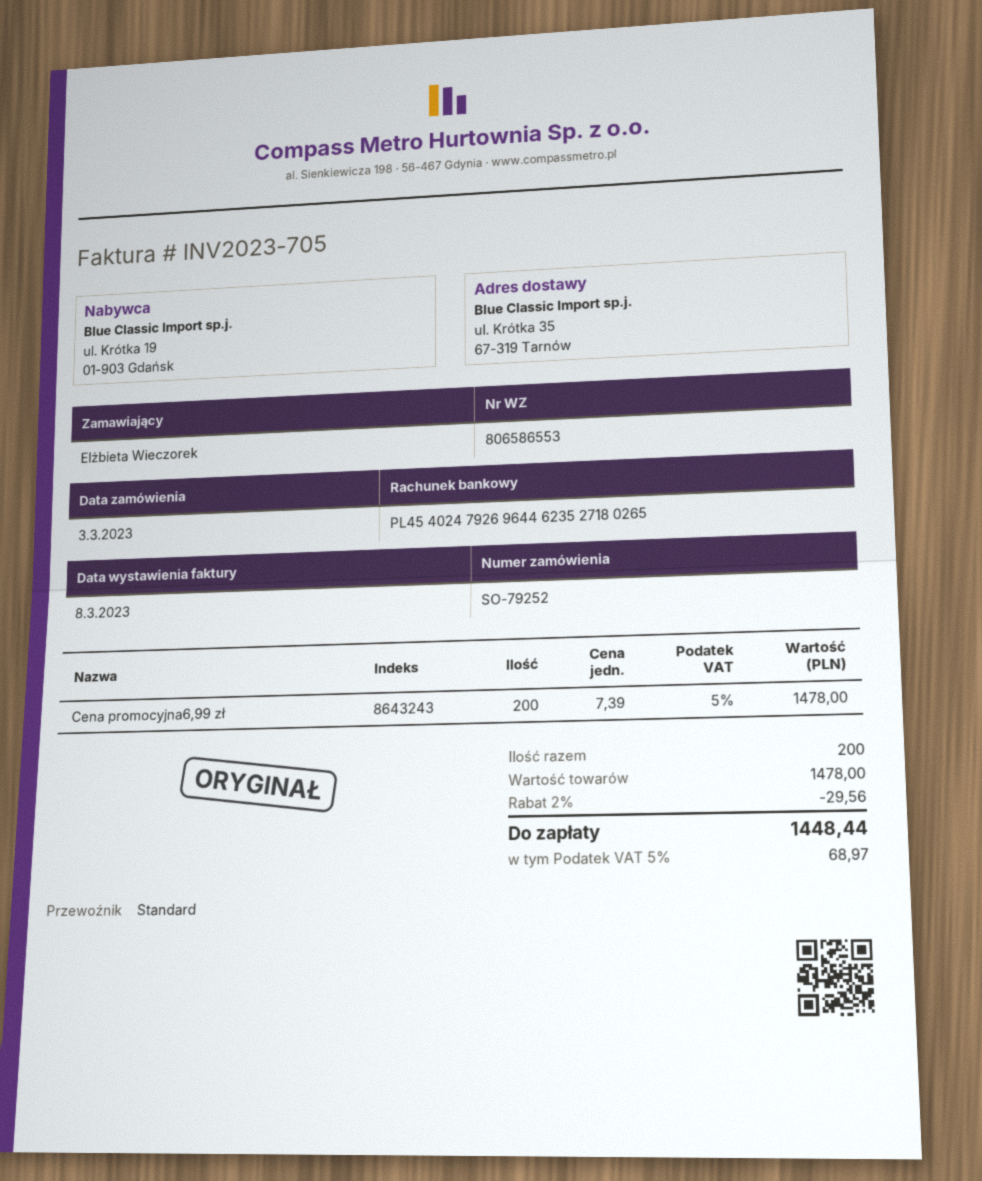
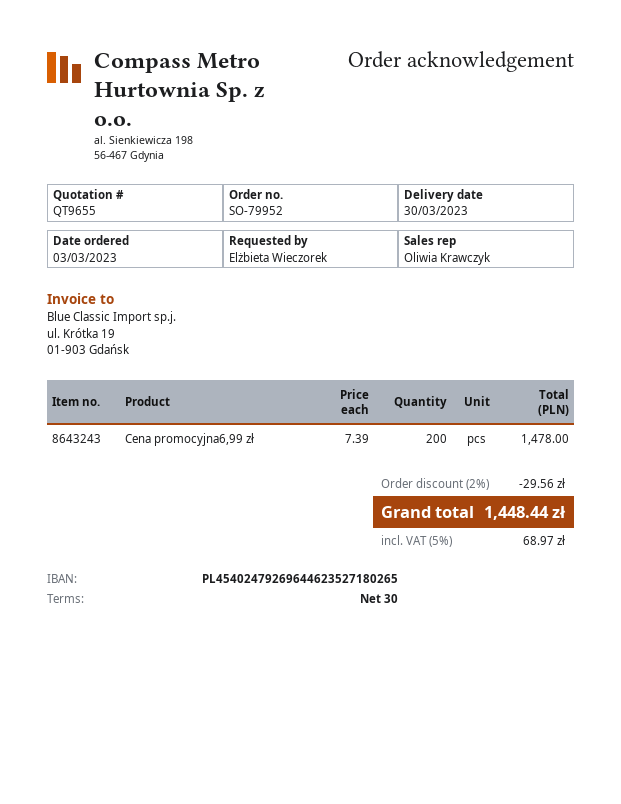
order number: SO-79252 -> SO-79952

